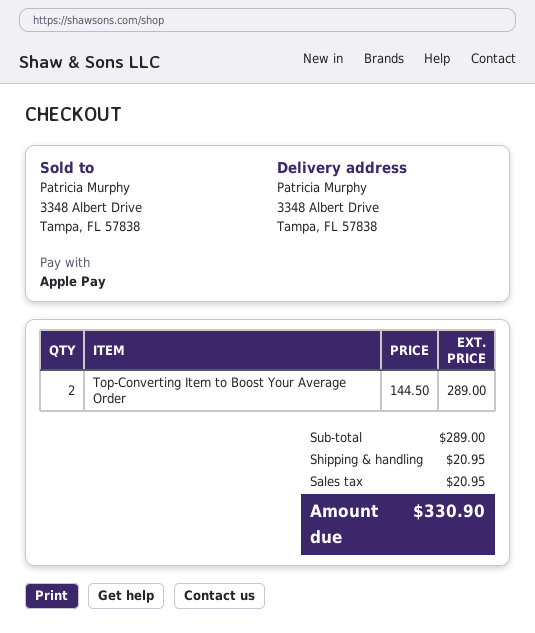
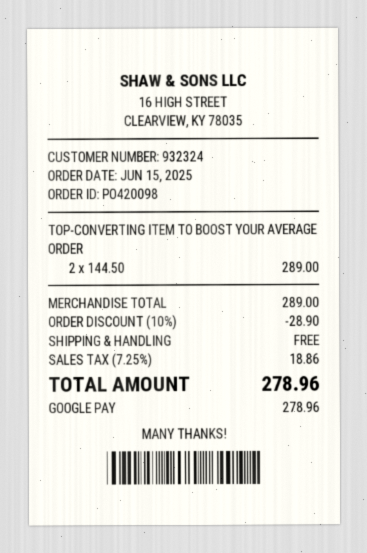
payment method: Apple Pay -> Google Pay
discount: none -> 10% = 28.90
shipping: 20.95 -> 0.00
tax: 20.95 -> 18.86
total: 330.90 -> 278.96

